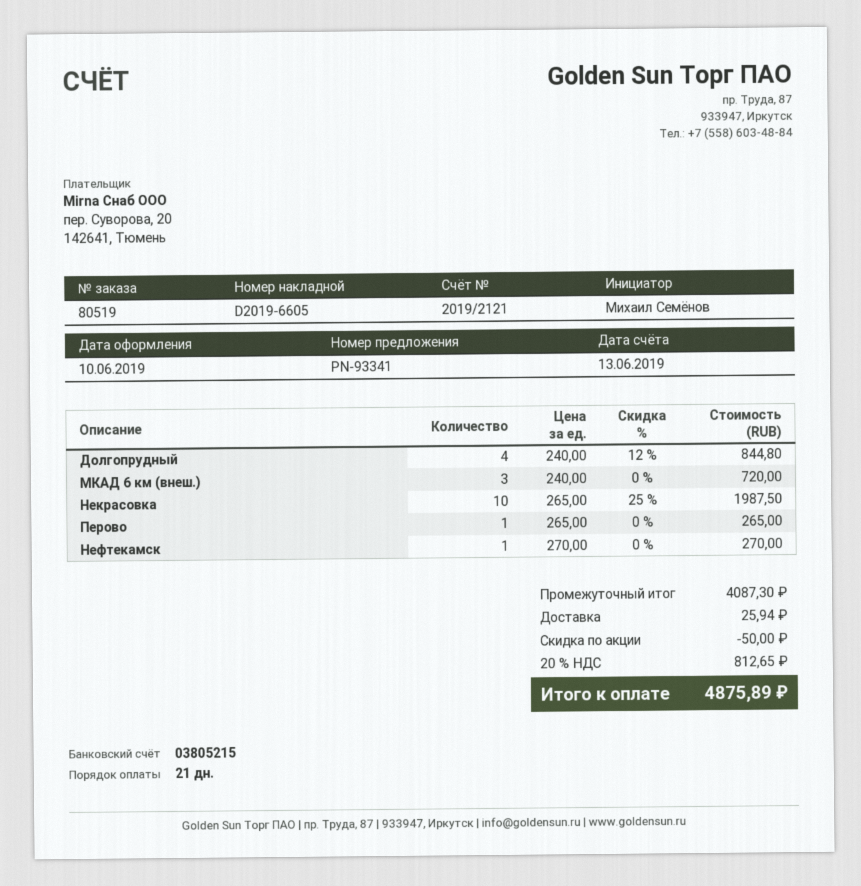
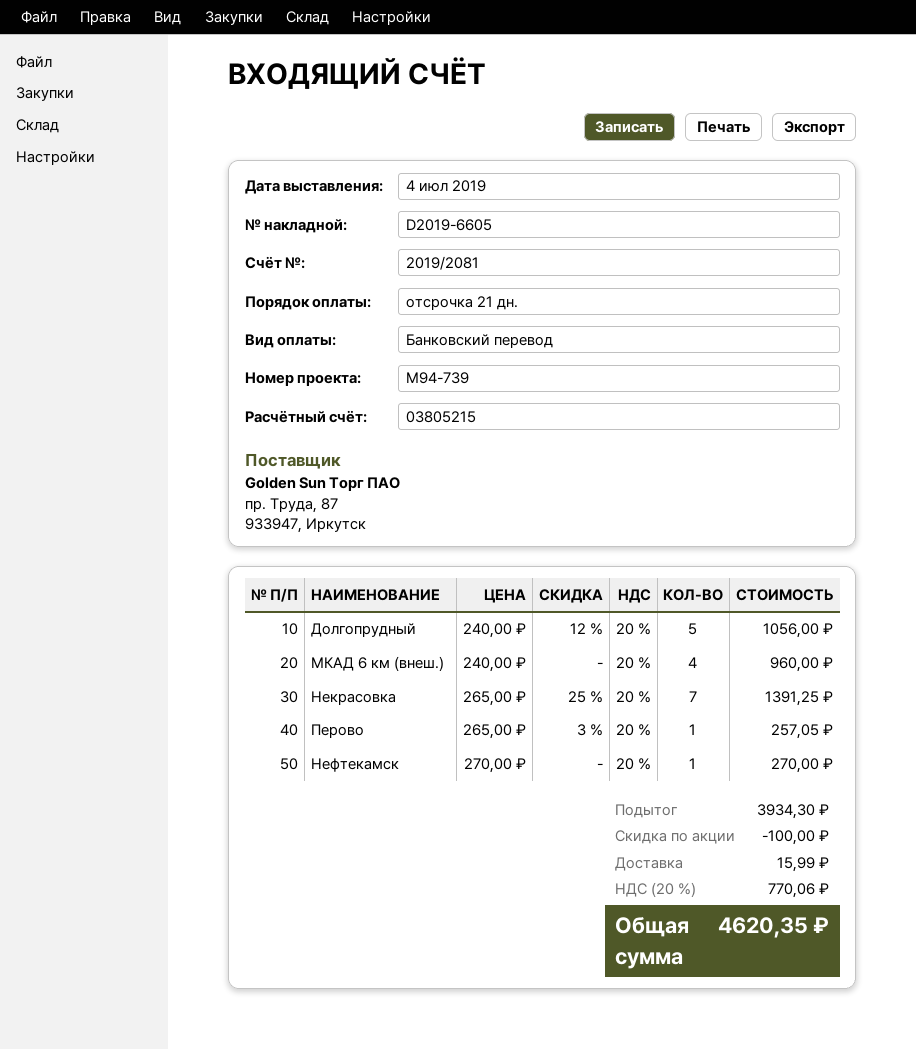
invoice number: 2019/2121 -> 2019/2081
invoice date: 2019-06-13 -> 2019-07-04
Долгопрудный: 4 x 240.00 - 12% = 844.80 -> 5 x 240.00 - 12% = 1056.00
МКАД 6 км (внеш.): 3 x 240.00 = 720.00 -> 4 x 240.00 = 960.00
Некрасовка: 10 x 265.00 - 25% = 1987.50 -> 7 x 265.00 - 25% = 1391.25
Перово: 1 x 265.00 = 265.00 -> 1 x 265.00 - 3% = 257.05
subtotal: 4087.30 -> 3934.30
discount: 50.00 -> 100.00
shipping: 25.94 -> 15.99
tax: 20% = 812.65 -> 20% = 770.06
total: 4875.89 -> 4620.35

